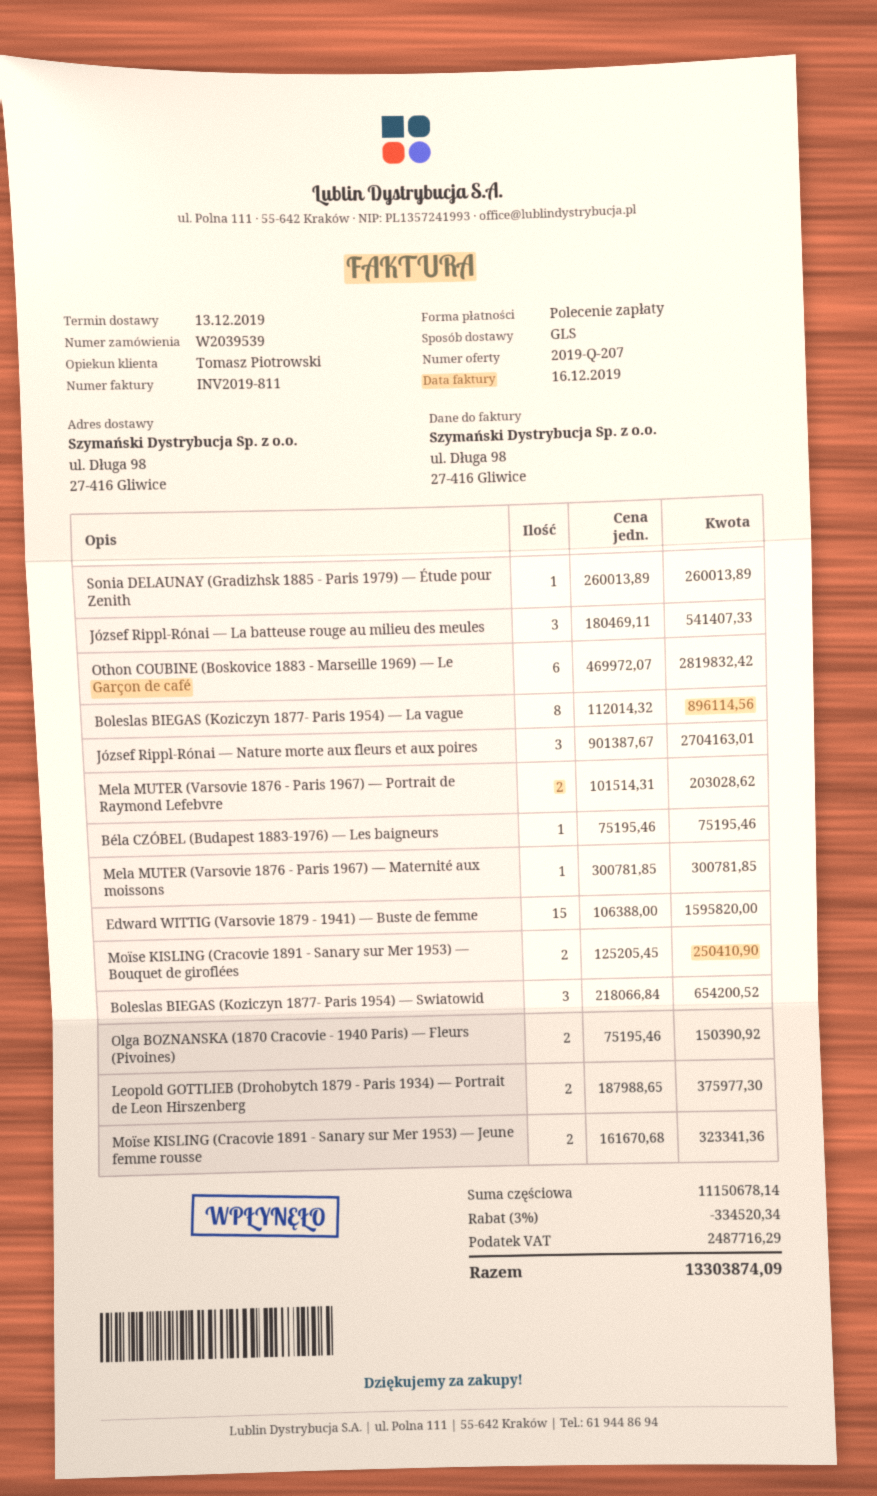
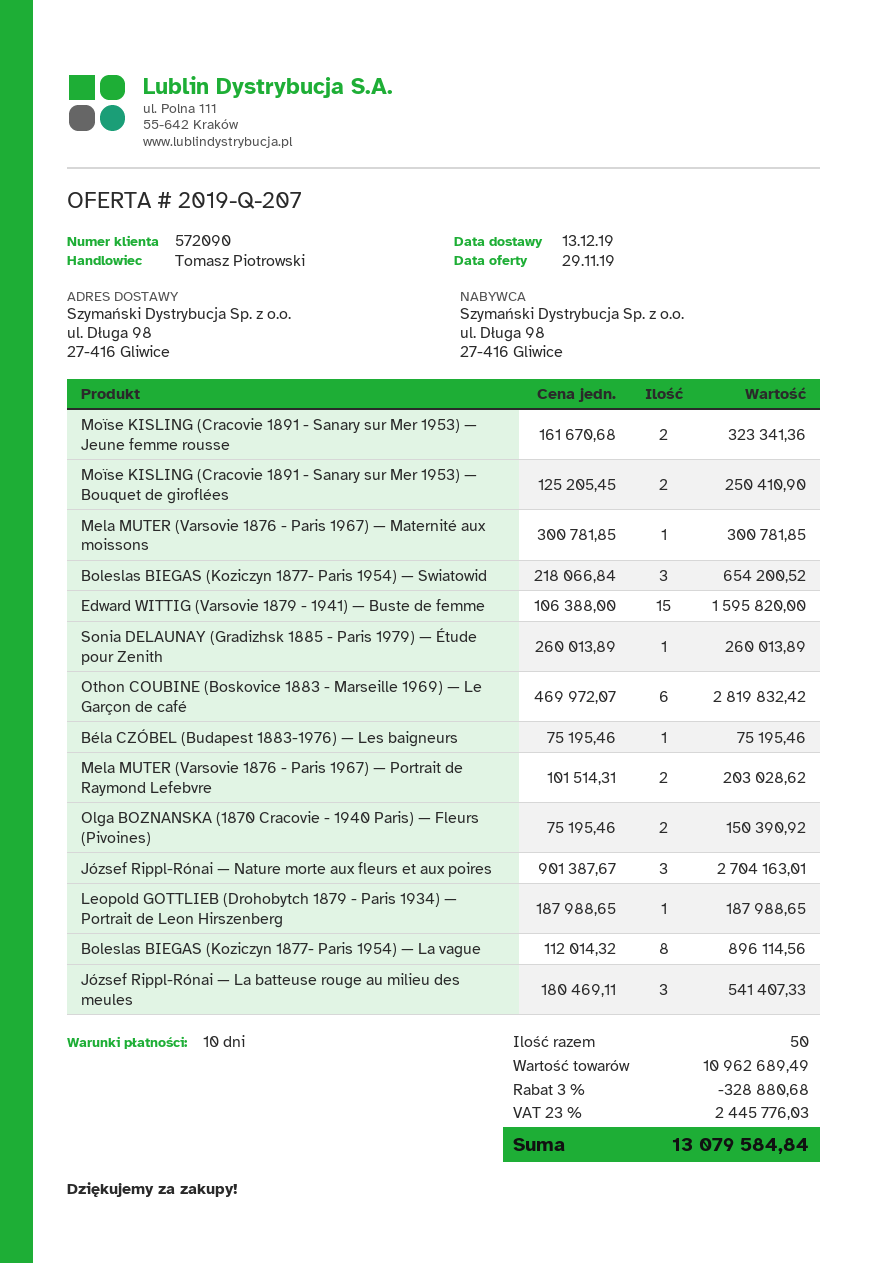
Leopold GOTTLIEB (Drohobytch 1879 - Paris 1934) — Portrait de Leon Hirszenberg: 2 x 187988.65 = 375977.30 -> 1 x 187988.65 = 187988.65
subtotal: 11150678.14 -> 10962689.49
discount: 3% = 334520.34 -> 3% = 328880.68
tax: 2487716.29 -> 2445776.03
total: 13303874.09 -> 13079584.84

